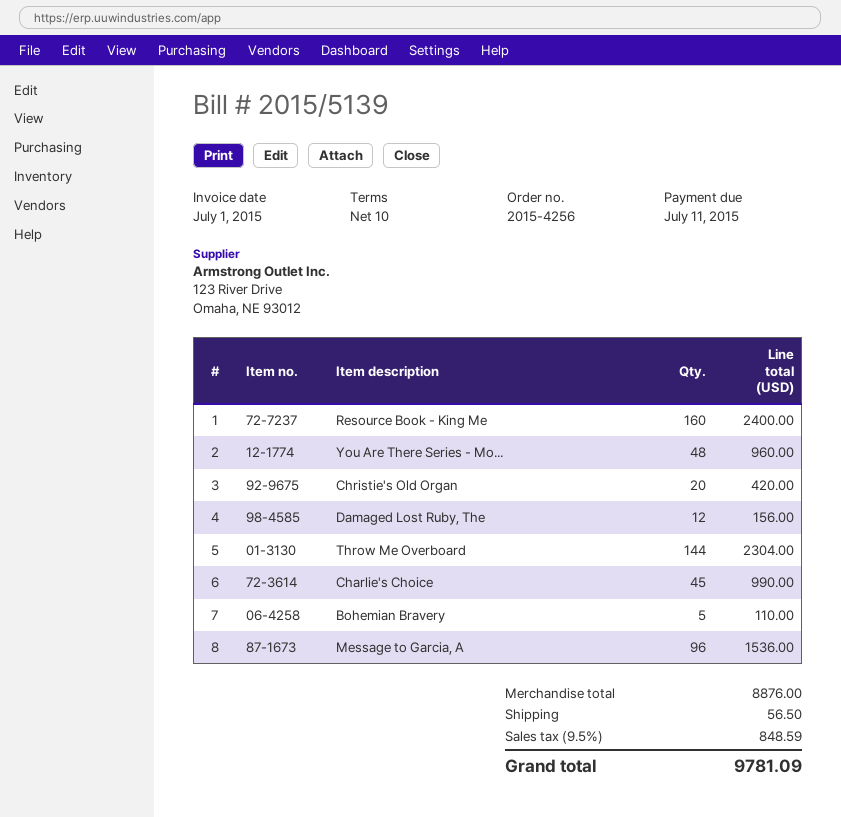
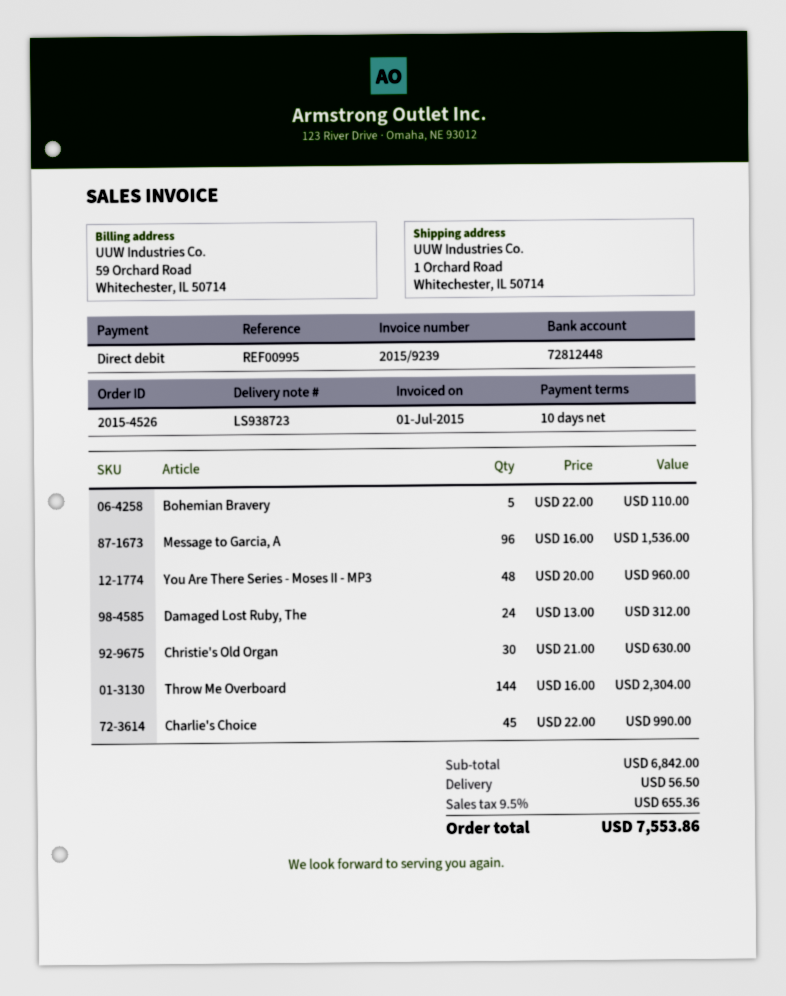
order number: 2015-4256 -> 2015-4526
invoice number: 2015/5139 -> 2015/9239
Resource Book - King Me: 160 for 2400.00 -> none
Christie's Old Organ: 20 for 420.00 -> 30 for 630.00
Damaged Lost Ruby, The: 12 for 156.00 -> 24 for 312.00
subtotal: 8876.00 -> 6842.00
tax: 9.5% = 848.59 -> 9.5% = 655.36
total: 9781.09 -> 7553.86

